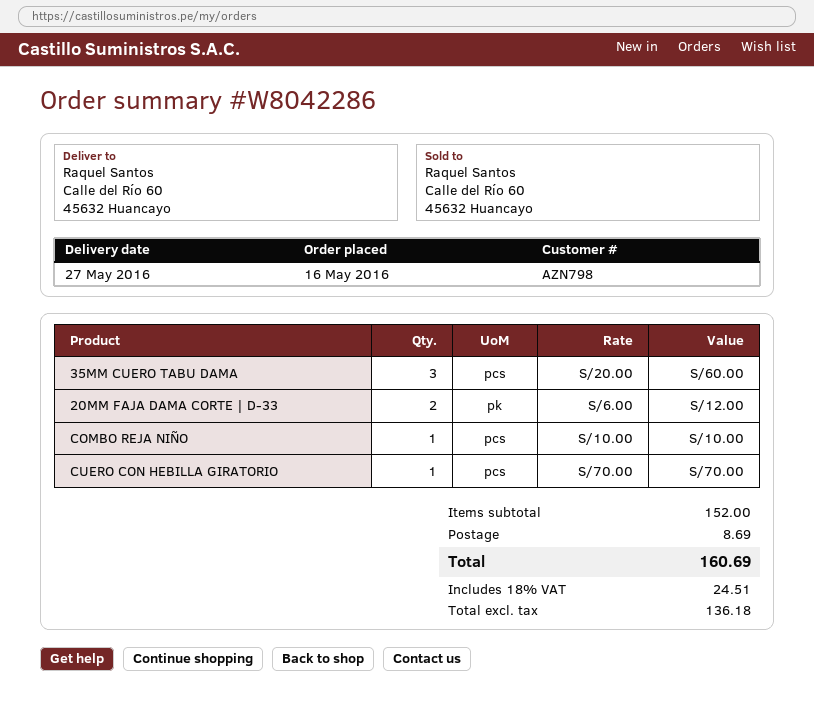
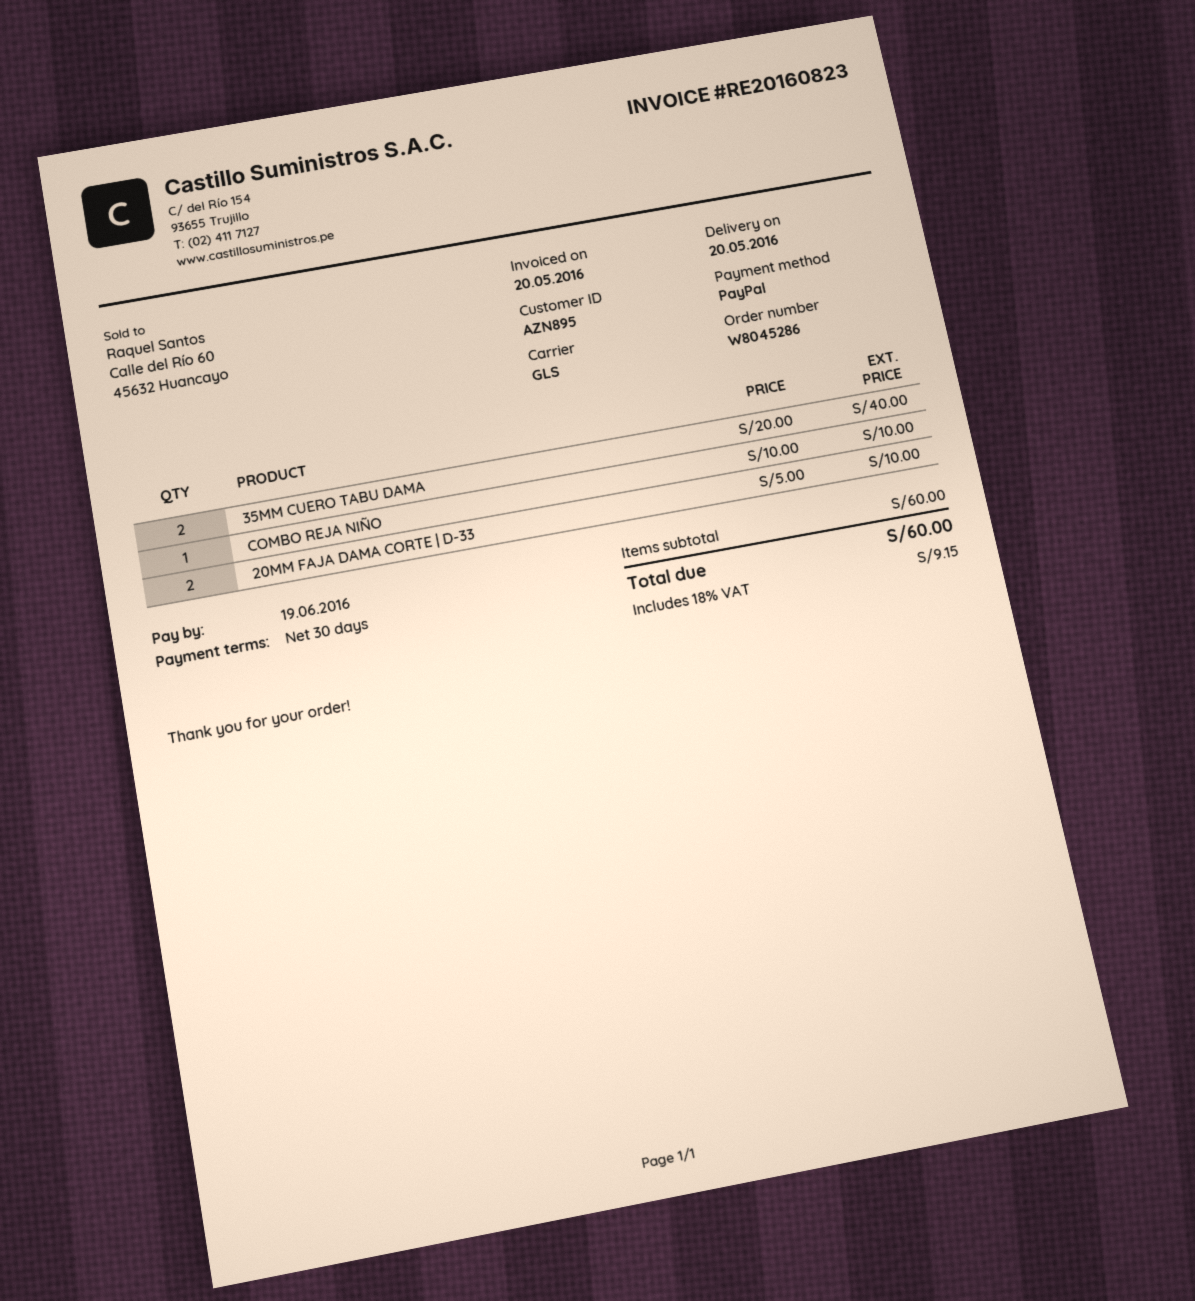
order number: W8042286 -> W8045286
delivery date: 2016-05-27 -> 2016-05-20
customer number: AZN798 -> AZN895
35MM CUERO TABU DAMA: 3 x 20.00 = 60.00 -> 2 x 20.00 = 40.00
20MM FAJA DAMA CORTE | D-33: 2 x 6.00 = 12.00 -> 2 x 5.00 = 10.00
CUERO CON HEBILLA GIRATORIO: 1 x 70.00 = 70.00 -> none
subtotal: 152.00 -> 60.00
shipping: 8.69 -> none
tax: 18% = 24.51 -> 18% = 9.15
total: 160.69 -> 60.00

